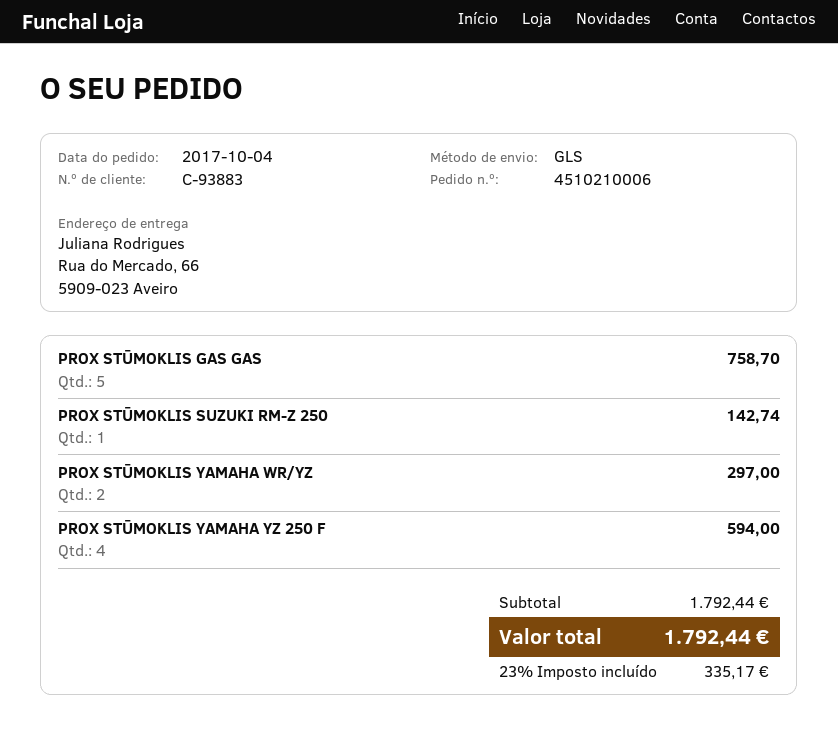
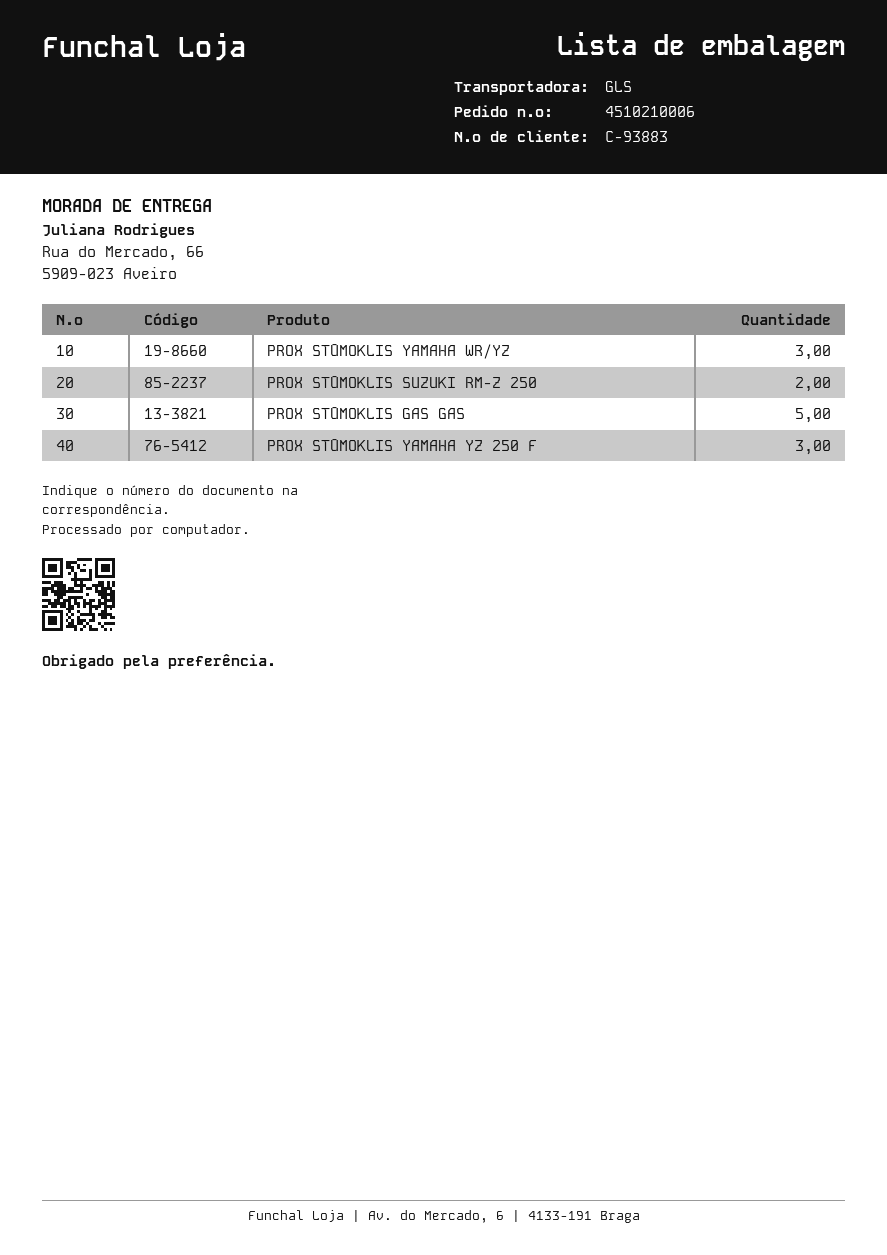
PROX STŪMOKLIS SUZUKI RM-Z 250: 1 -> 2
PROX STŪMOKLIS YAMAHA WR/YZ: 2 -> 3
PROX STŪMOKLIS YAMAHA YZ 250 F: 4 -> 3

